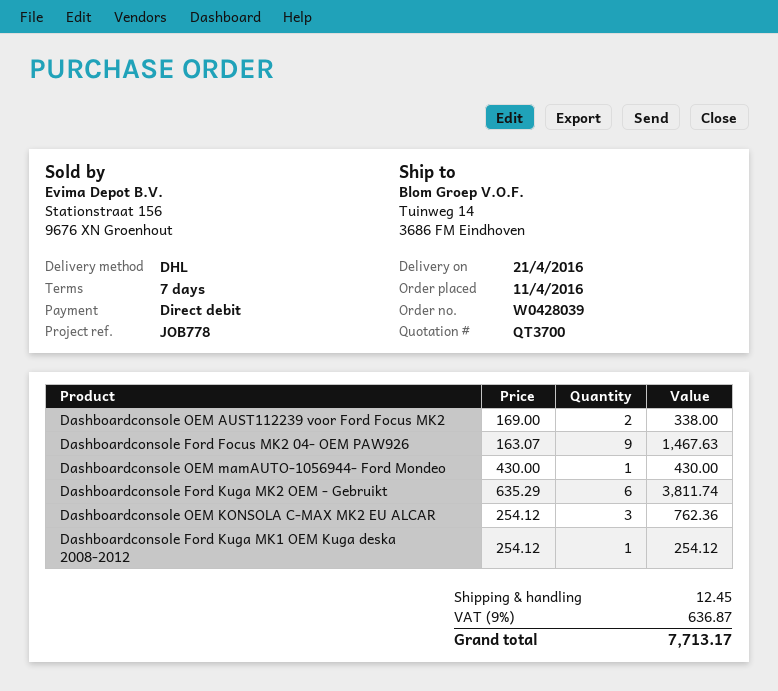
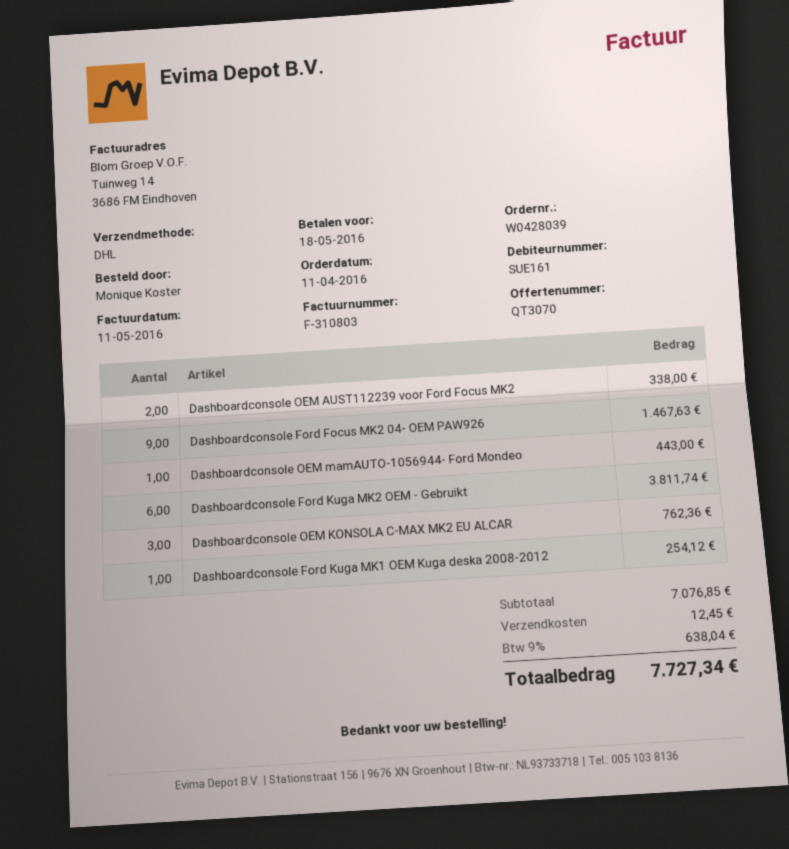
quote number: QT3700 -> QT3070
Dashboardconsole OEM mamAUTO-1056944- Ford Mondeo: 1 for 430.00 -> 1 for 443.00
tax: 9% = 636.87 -> 9% = 638.04
total: 7713.17 -> 7727.34

